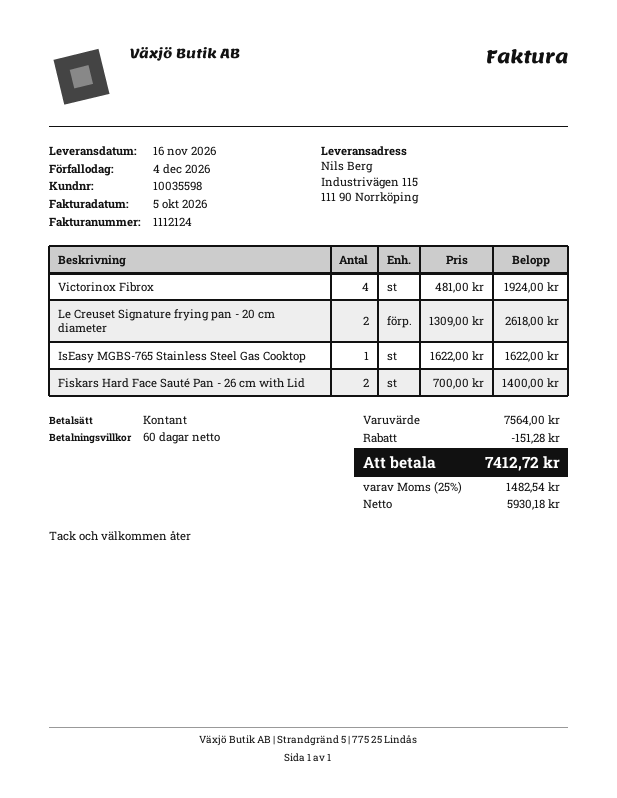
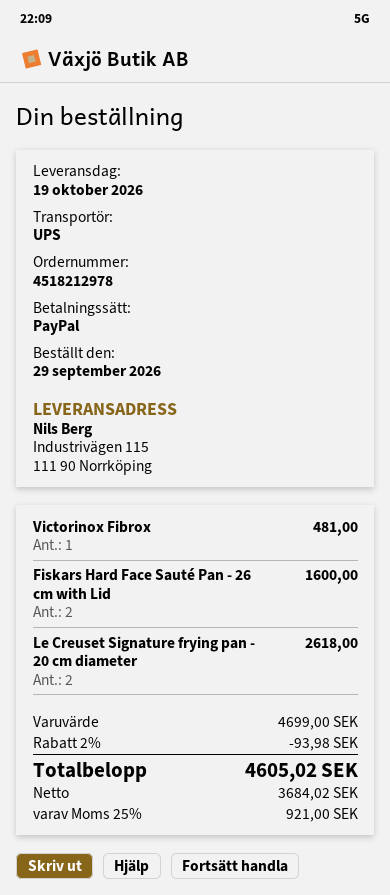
delivery date: 2026-11-16 -> 2026-10-19
payment method: cash -> PayPal
Victorinox Fibrox: 4 for 1924.00 -> 1 for 481.00
IsEasy MGBS-765 Stainless Steel Gas Cooktop: 1 for 1622.00 -> none
Fiskars Hard Face Sauté Pan - 26 cm with Lid: 2 for 1400.00 -> 2 for 1600.00
subtotal: 7564.00 -> 4699.00
discount: 151.28 -> 93.98
net: 5930.18 -> 3684.02
tax: 25% = 1482.54 -> 25% = 921.00
total: 7412.72 -> 4605.02

